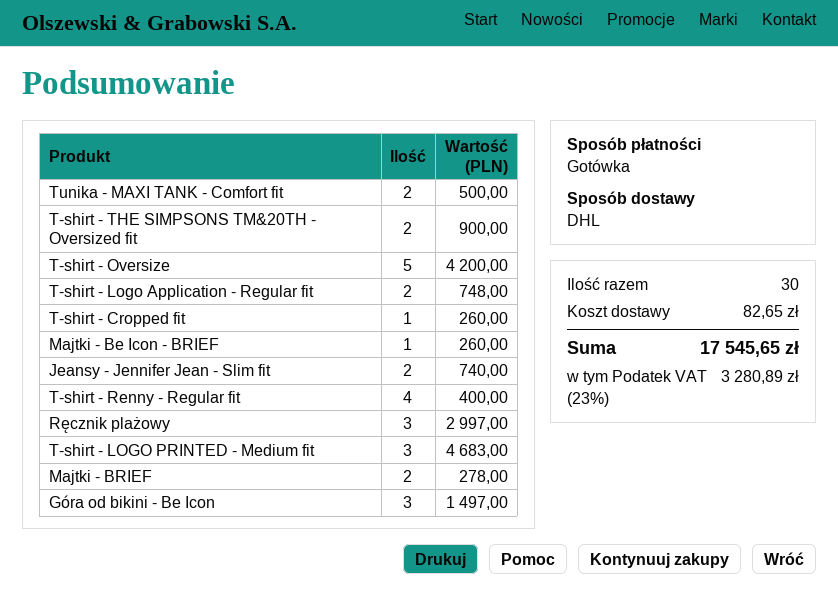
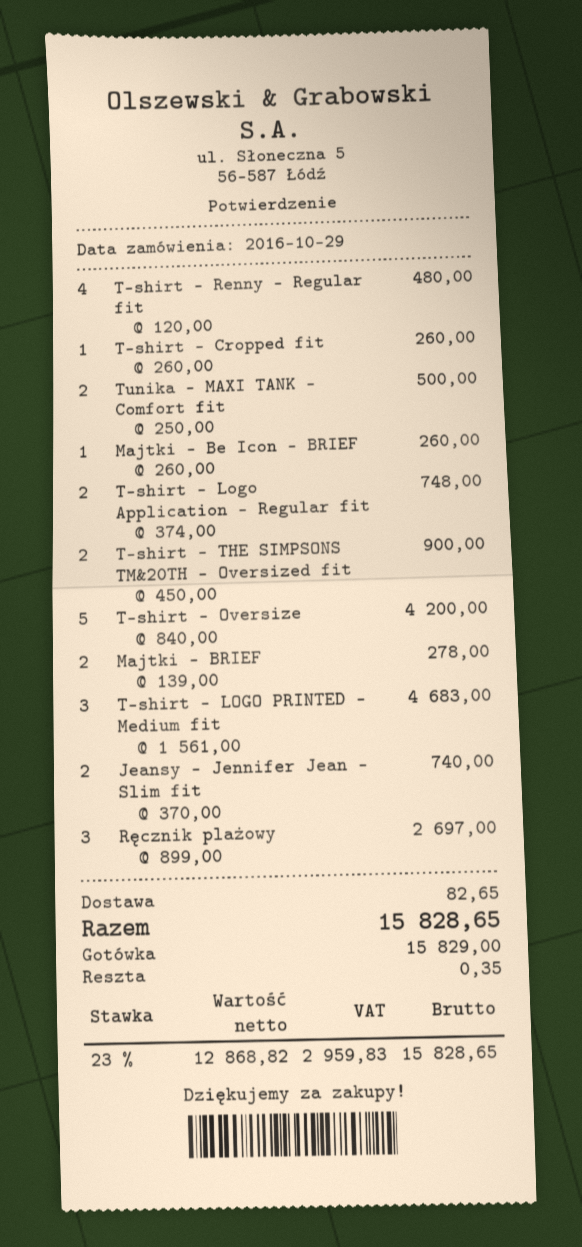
T-shirt - Renny - Regular fit: 4 for 400.00 -> 4 for 480.00
Ręcznik plażowy: 3 for 2997.00 -> 3 for 2697.00
Góra od bikini - Be Icon: 3 for 1497.00 -> none
tax: 23% = 3280.89 -> 23% = 2959.83
total: 17545.65 -> 15828.65

